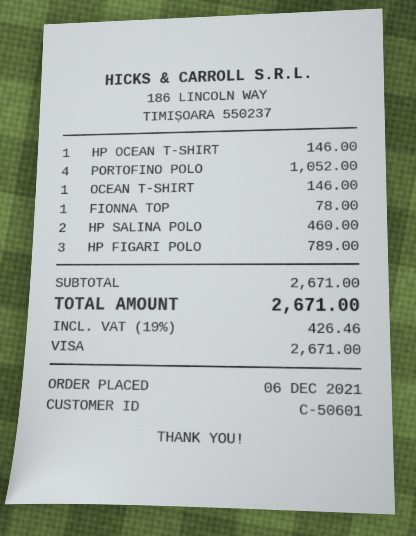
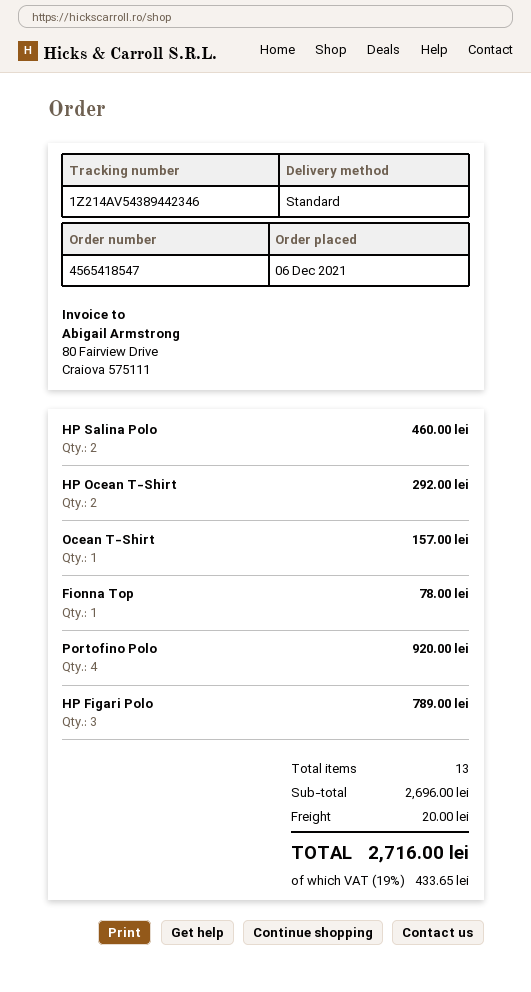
HP OCEAN T-SHIRT: 1 for 146.00 -> 2 for 292.00
PORTOFINO POLO: 4 for 1052.00 -> 4 for 920.00
OCEAN T-SHIRT: 1 for 146.00 -> 1 for 157.00
subtotal: 2671.00 -> 2696.00
shipping: none -> 20.00
tax: 19% = 426.46 -> 19% = 433.65
total: 2671.00 -> 2716.00

